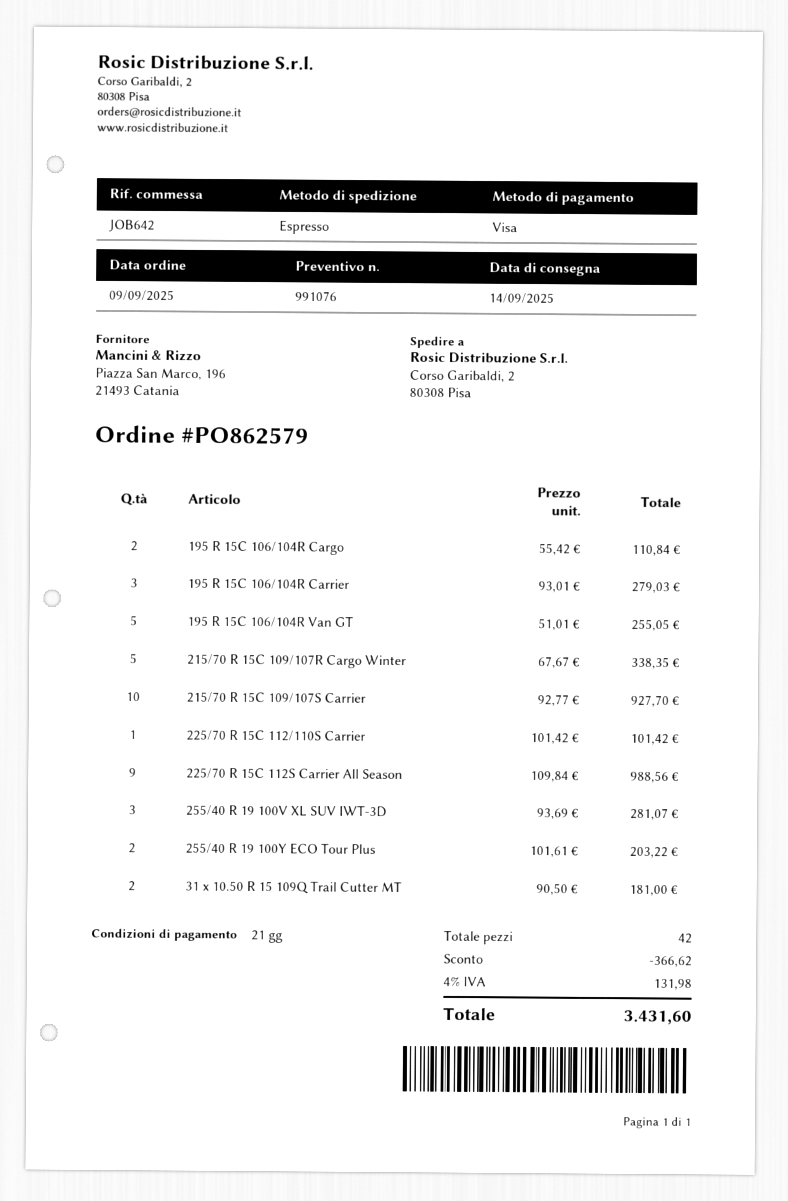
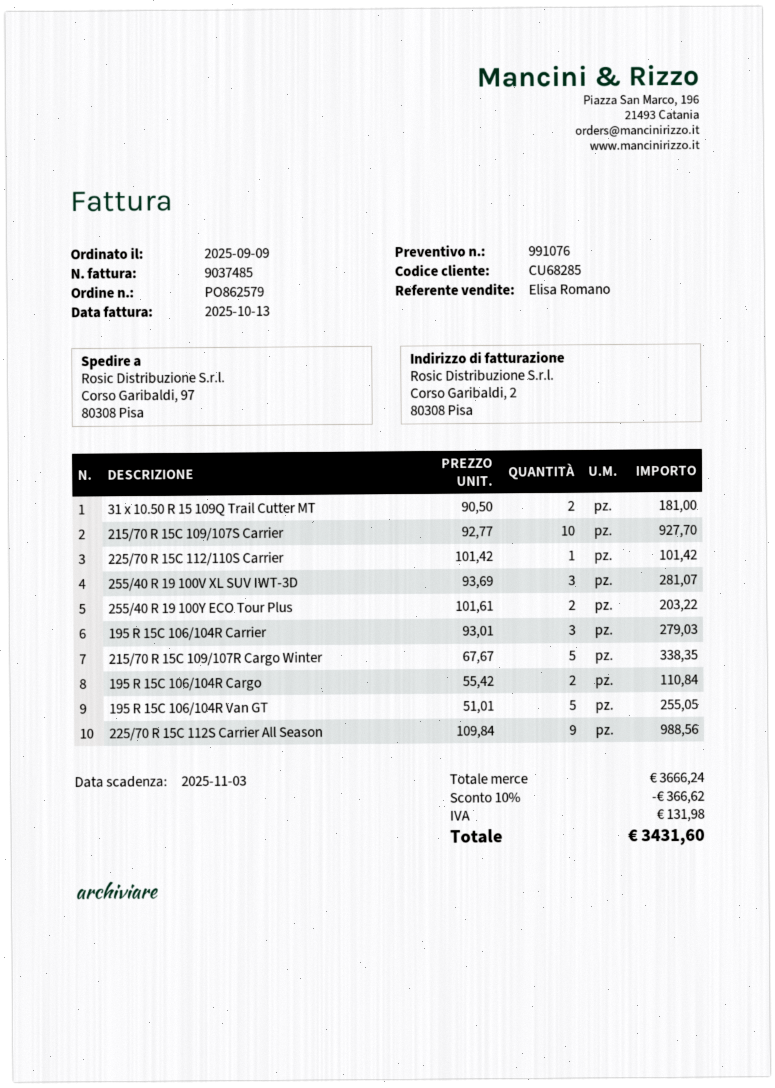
ship to: Corso Garibaldi, 2, 80308 Pisa -> Corso Garibaldi, 97, 80308 Pisa

